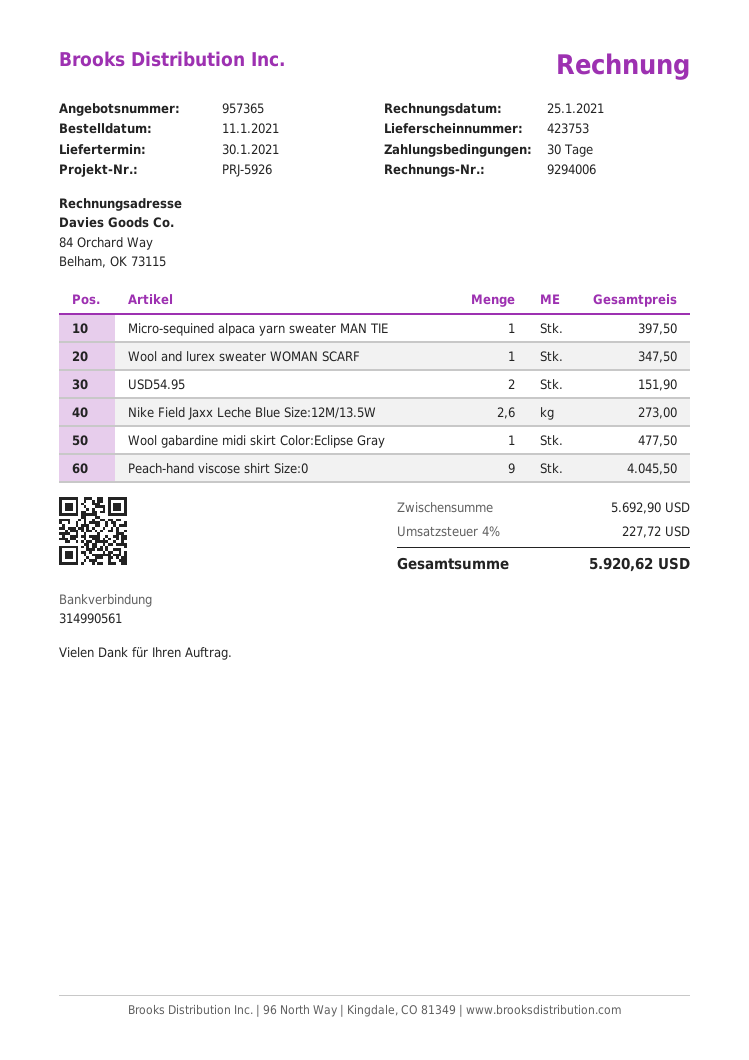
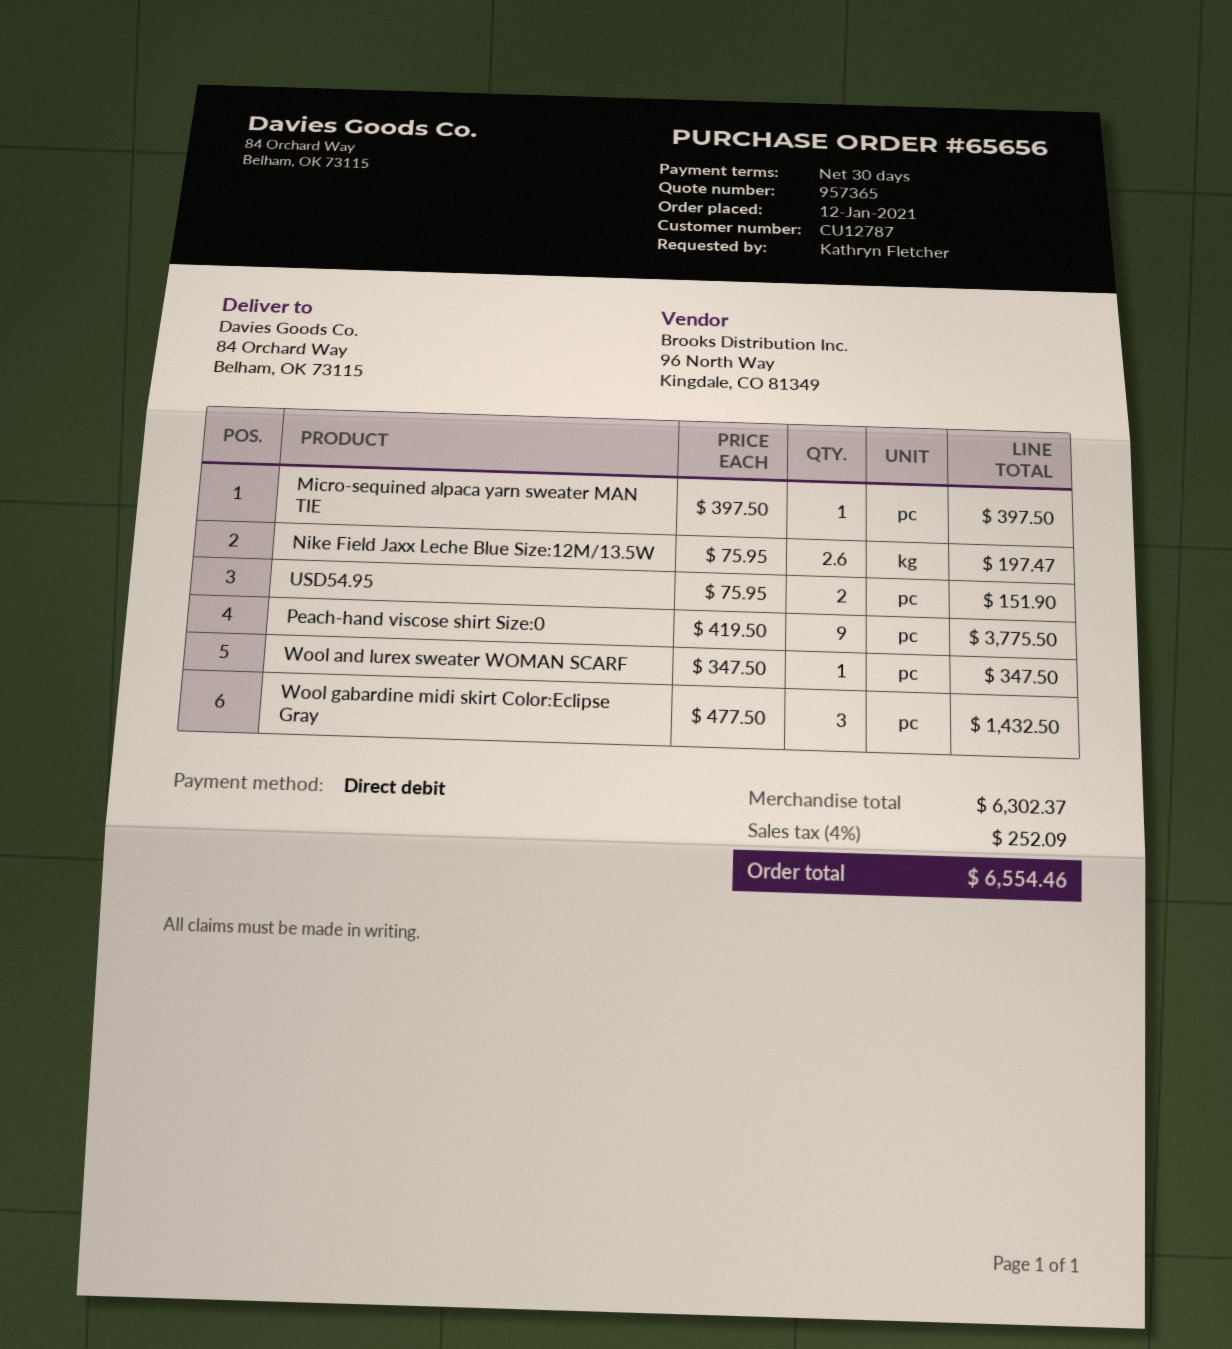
order date: 2021-01-11 -> 2021-01-12
Nike Field Jaxx Leche Blue Size:12M/13.5W: 2.6 for 273.00 -> 2.6 for 197.47
Wool gabardine midi skirt Color:Eclipse Gray: 1 for 477.50 -> 3 for 1432.50
Peach-hand viscose shirt Size:0: 9 for 4045.50 -> 9 for 3775.50
subtotal: 5692.90 -> 6302.37
tax: 4% = 227.72 -> 4% = 252.09
total: 5920.62 -> 6554.46

